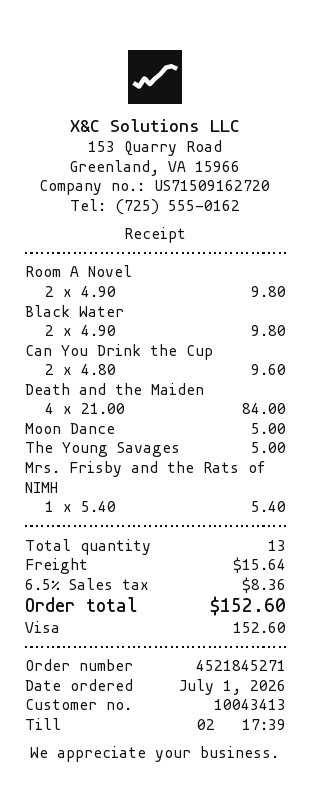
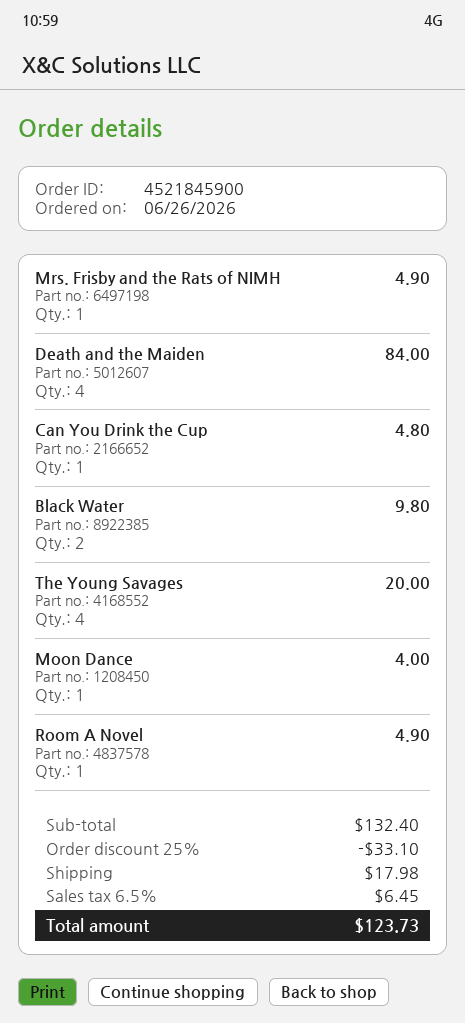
order number: 4521845271 -> 4521845900
order date: 2026-07-01 -> 2026-06-26
Room A Novel: 2 for 9.80 -> 1 for 4.90
Can You Drink the Cup: 2 for 9.60 -> 1 for 4.80
Moon Dance: 1 for 5.00 -> 1 for 4.00
The Young Savages: 1 for 5.00 -> 4 for 20.00
Mrs. Frisby and the Rats of NIMH: 1 for 5.40 -> 1 for 4.90
discount: none -> 25% = 33.10
shipping: 15.64 -> 17.98
tax: 6.5% = 8.36 -> 6.5% = 6.45
total: 152.60 -> 123.73

